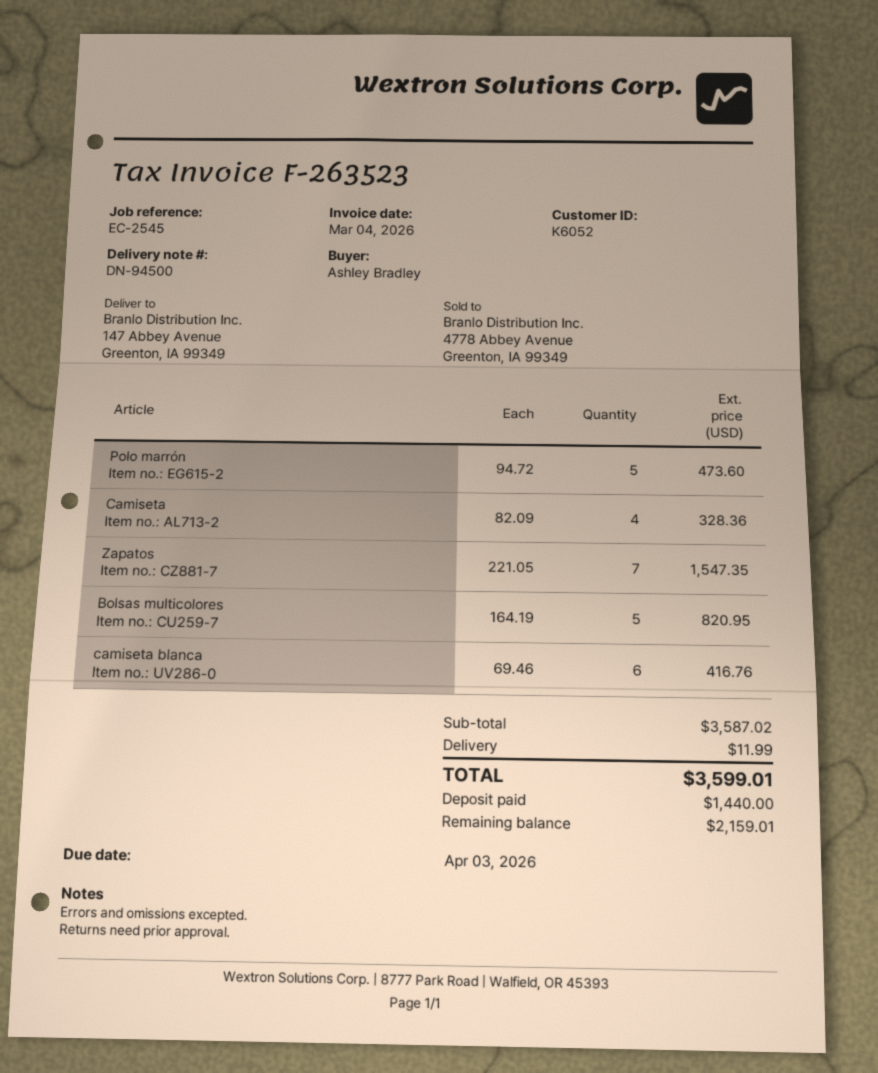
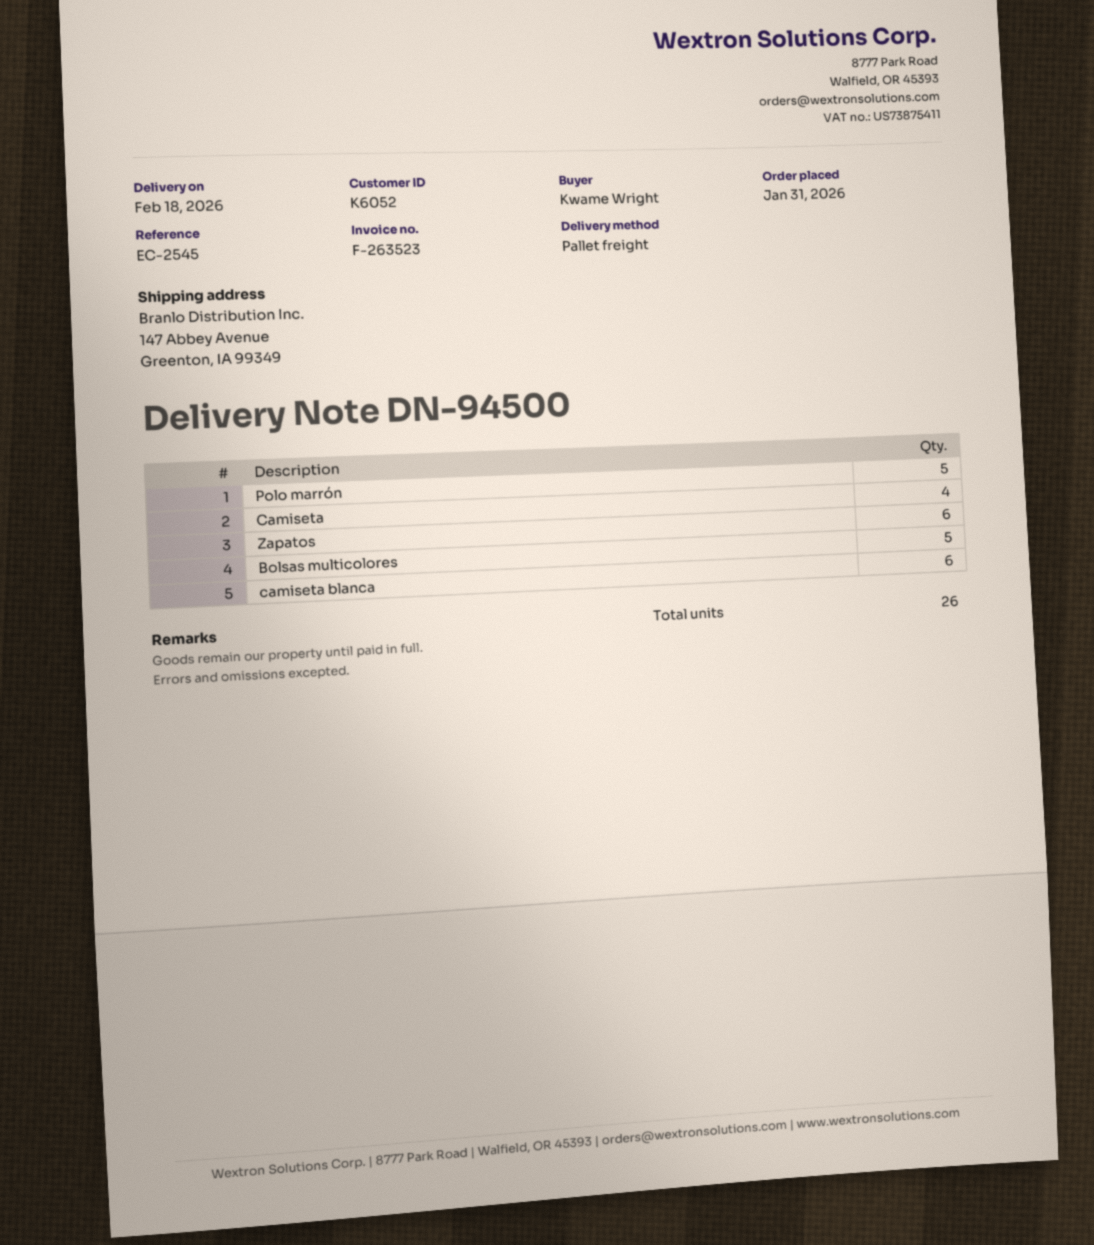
ordered by: Ashley Bradley -> Kwame Wright
Zapatos: 7 -> 6

